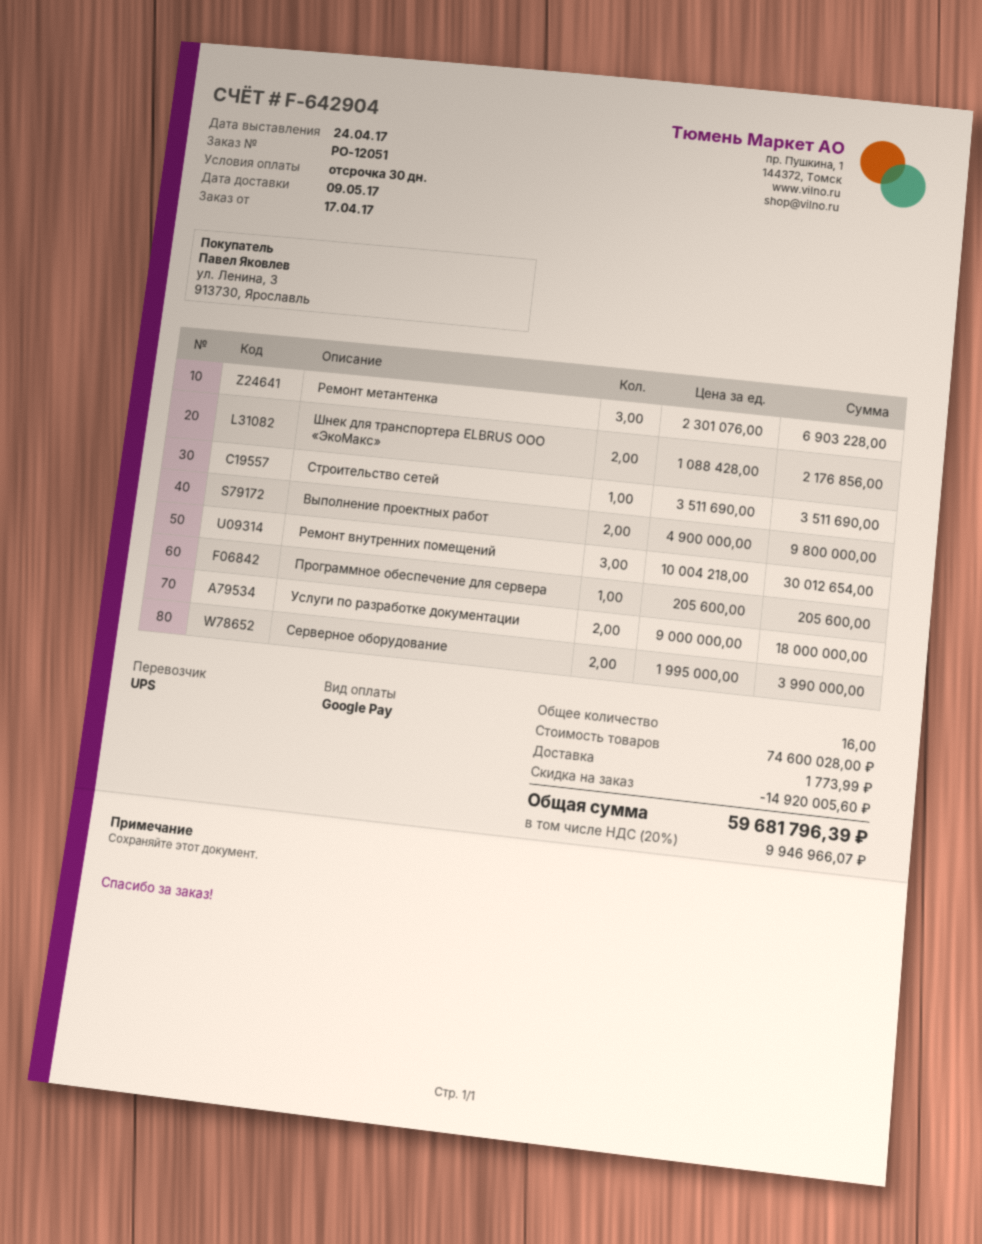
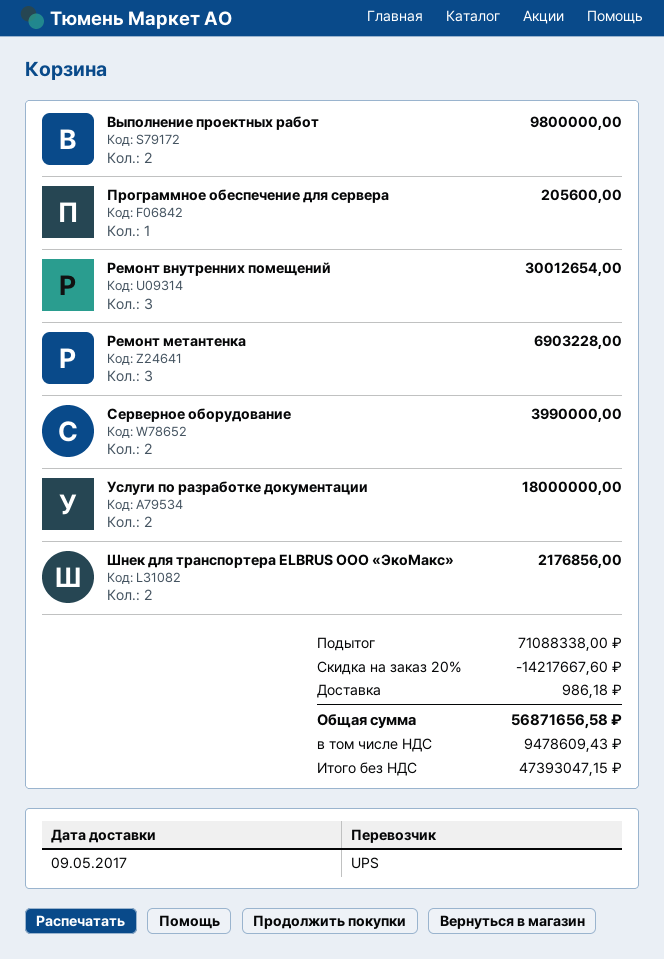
Строительство сетей: 1 for 3511690.00 -> none
subtotal: 74600028.00 -> 71088338.00
discount: 14920005.60 -> 14217667.60
shipping: 1773.99 -> 986.18
tax: 9946966.07 -> 9478609.43
total: 59681796.39 -> 56871656.58

